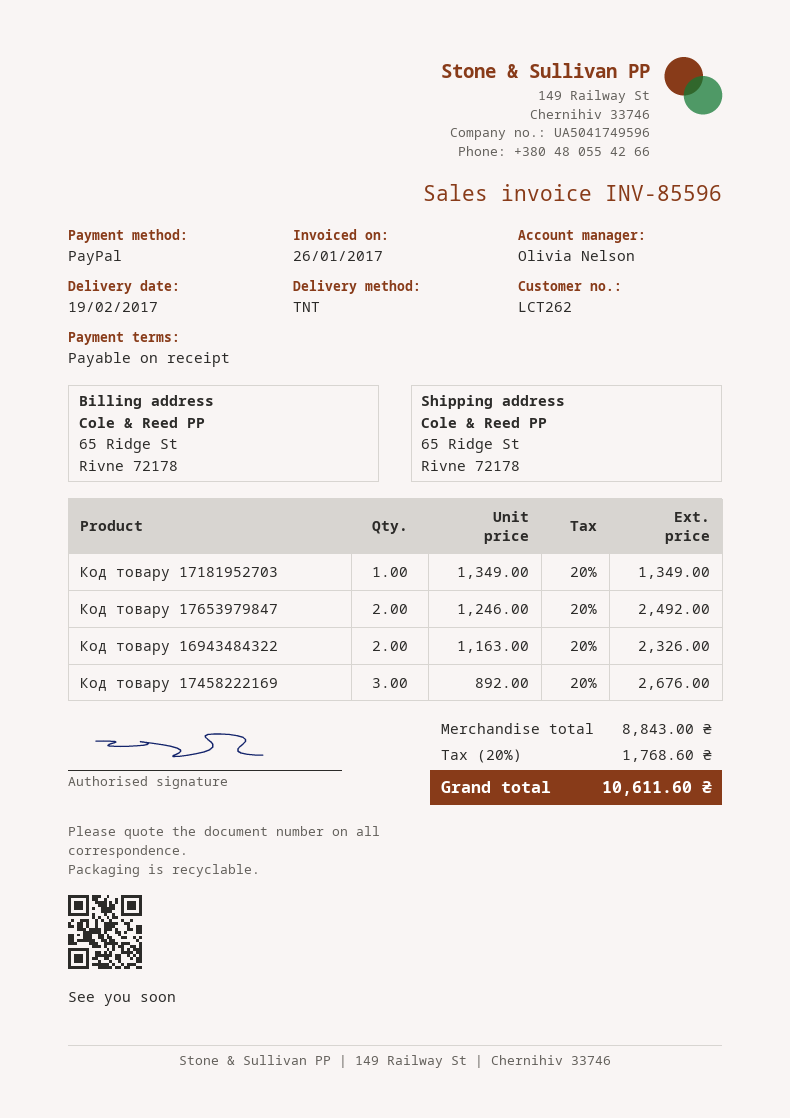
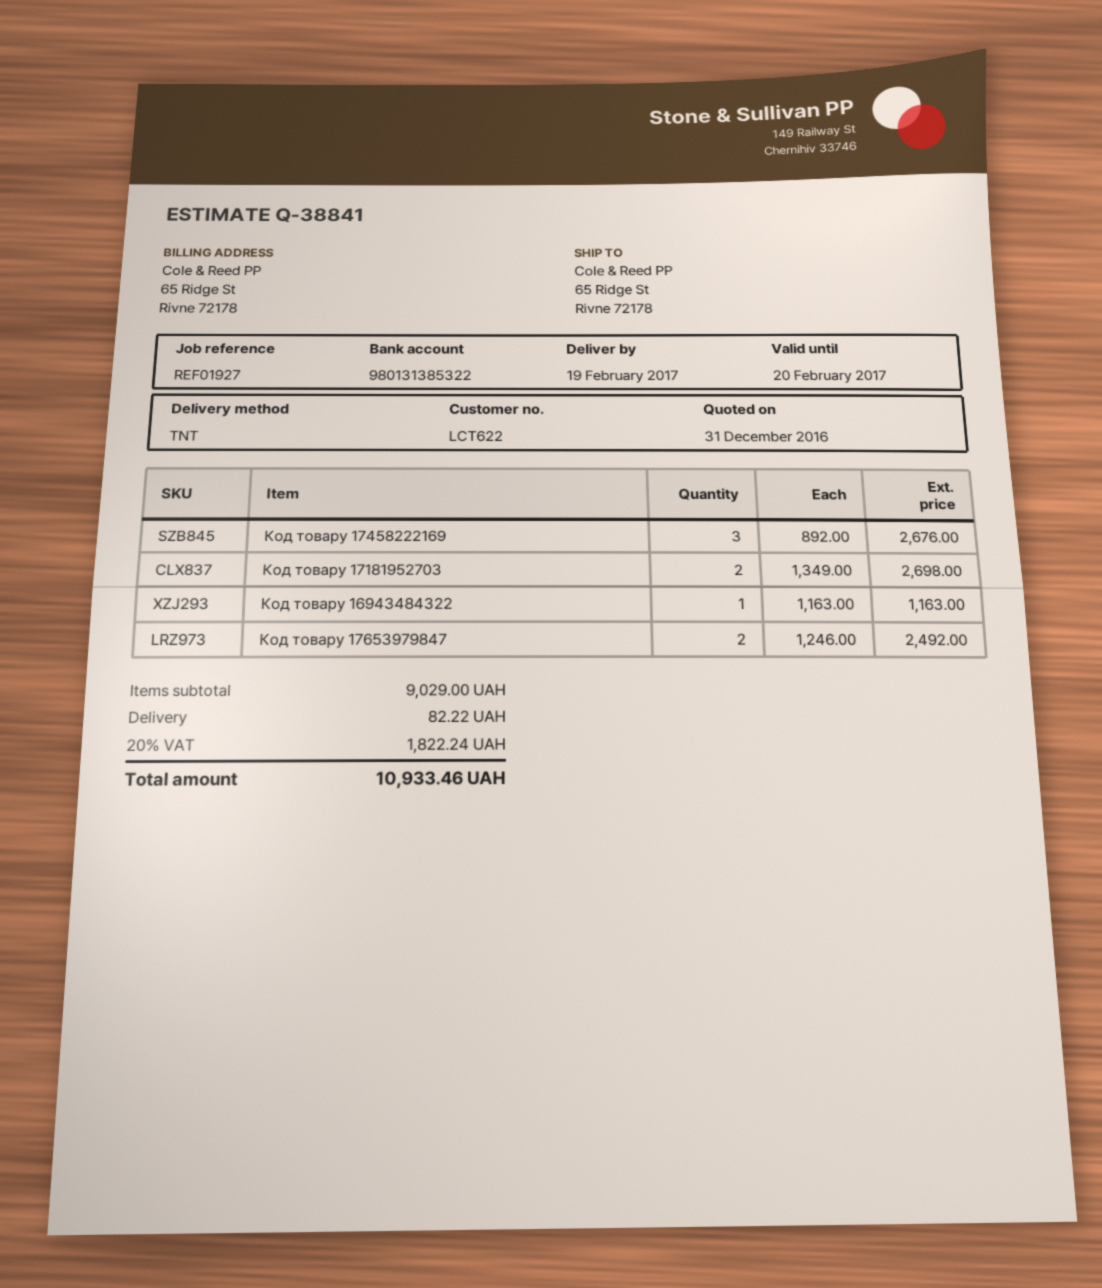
customer number: LCT262 -> LCT622
Код товару 17181952703: 1 x 1349.00 = 1349.00 -> 2 x 1349.00 = 2698.00
Код товару 16943484322: 2 x 1163.00 = 2326.00 -> 1 x 1163.00 = 1163.00
subtotal: 8843.00 -> 9029.00
shipping: none -> 82.22
tax: 20% = 1768.60 -> 20% = 1822.24
total: 10611.60 -> 10933.46

